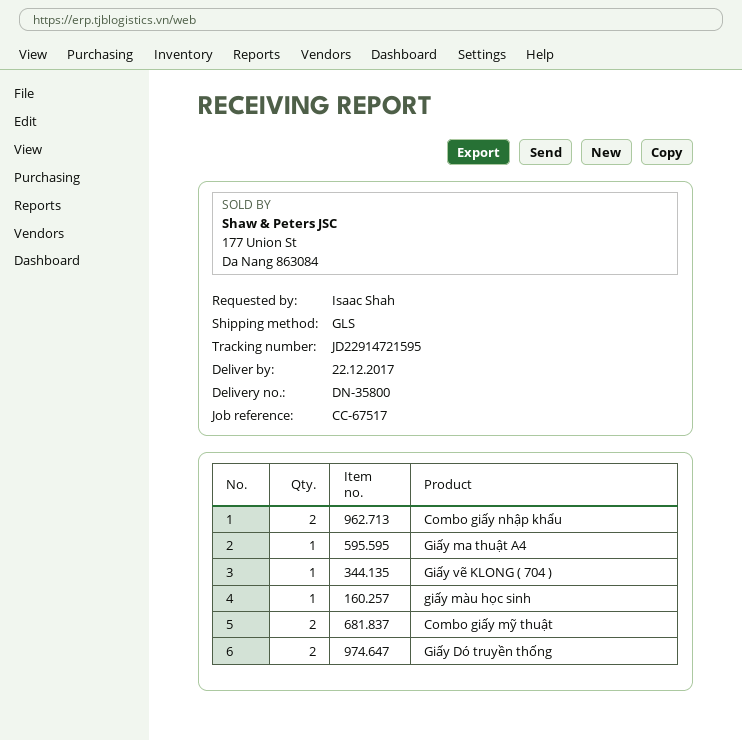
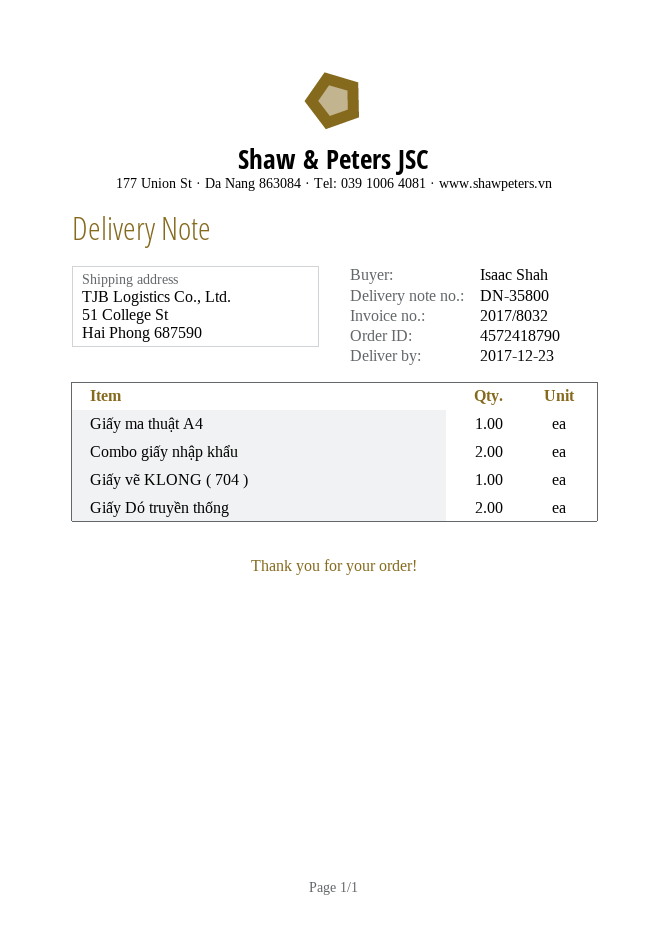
delivery date: 2017-12-22 -> 2017-12-23
giấy màu học sinh: 1 -> none
Combo giấy mỹ thuật: 2 -> none

